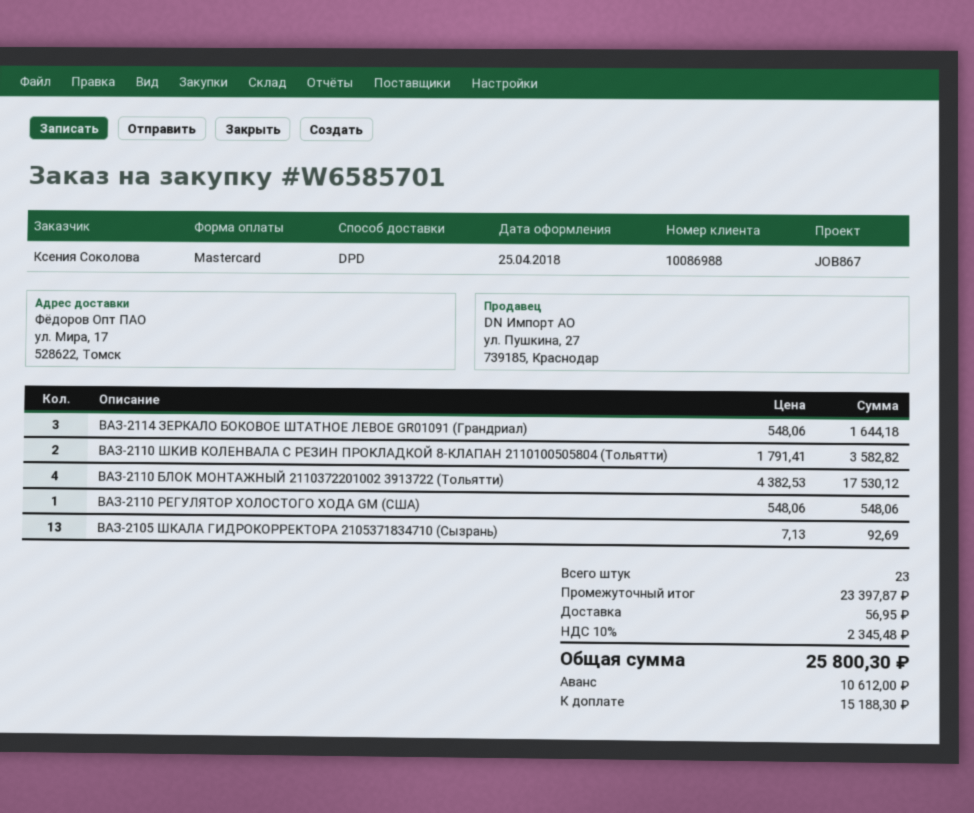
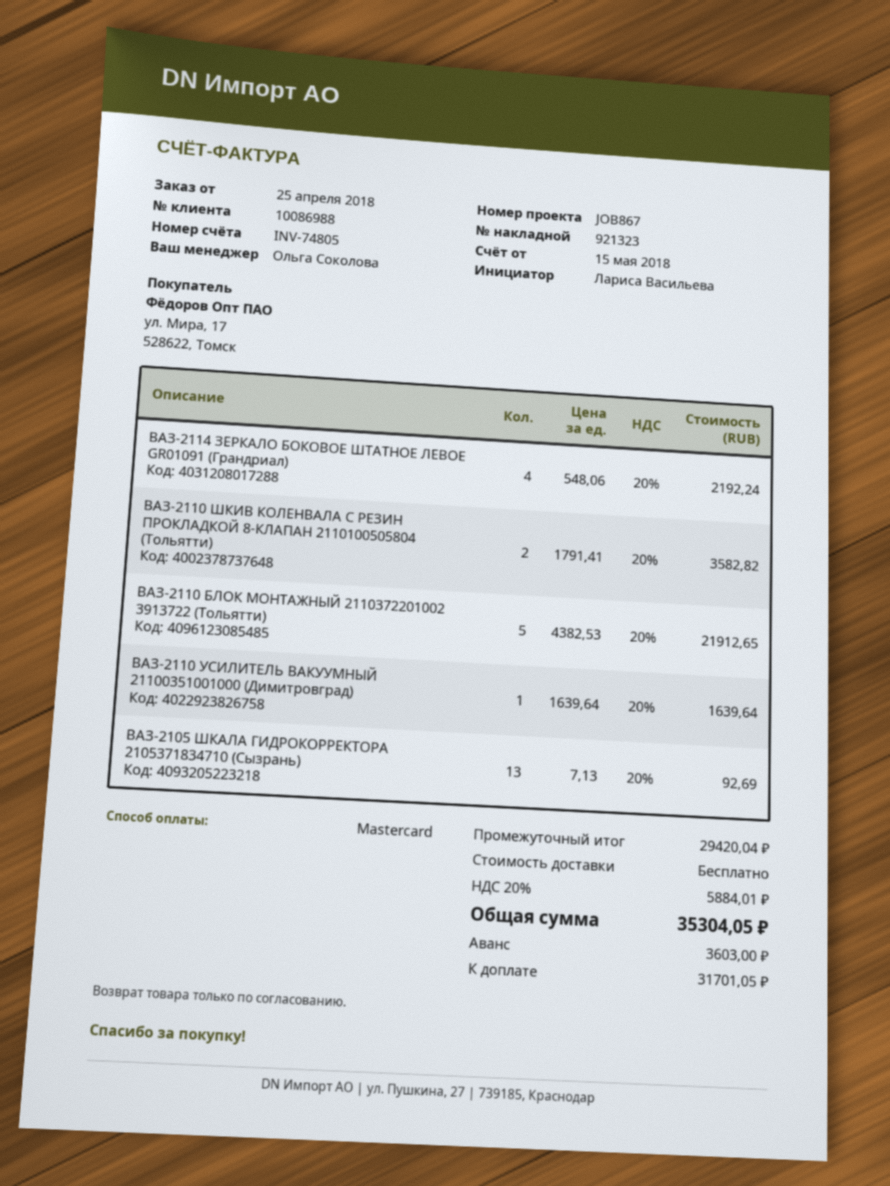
ordered by: Ксения Соколова -> Лариса Васильева
ВАЗ-2114 ЗЕРКАЛО БОКОВОЕ ШТАТНОЕ ЛЕВОЕ GR01091 (Грандриал): 3 x 548.06 = 1644.18 -> 4 x 548.06 = 2192.24
ВАЗ-2110 БЛОК МОНТАЖНЫЙ 2110372201002 3913722 (Тольятти): 4 x 4382.53 = 17530.12 -> 5 x 4382.53 = 21912.65
ВАЗ-2110 РЕГУЛЯТОР ХОЛОСТОГО ХОДА GM (США): 1 x 548.06 = 548.06 -> none
ВАЗ-2110 УСИЛИТЕЛЬ ВАКУУМНЫЙ 21100351001000 (Димитровград): none -> 1 x 1639.64 = 1639.64
subtotal: 23397.87 -> 29420.04
shipping: 56.95 -> 0.00
tax: 10% = 2345.48 -> 20% = 5884.01
total: 25800.30 -> 35304.05
deposit: 10612.00 -> 3603.00
balance: 15188.30 -> 31701.05

